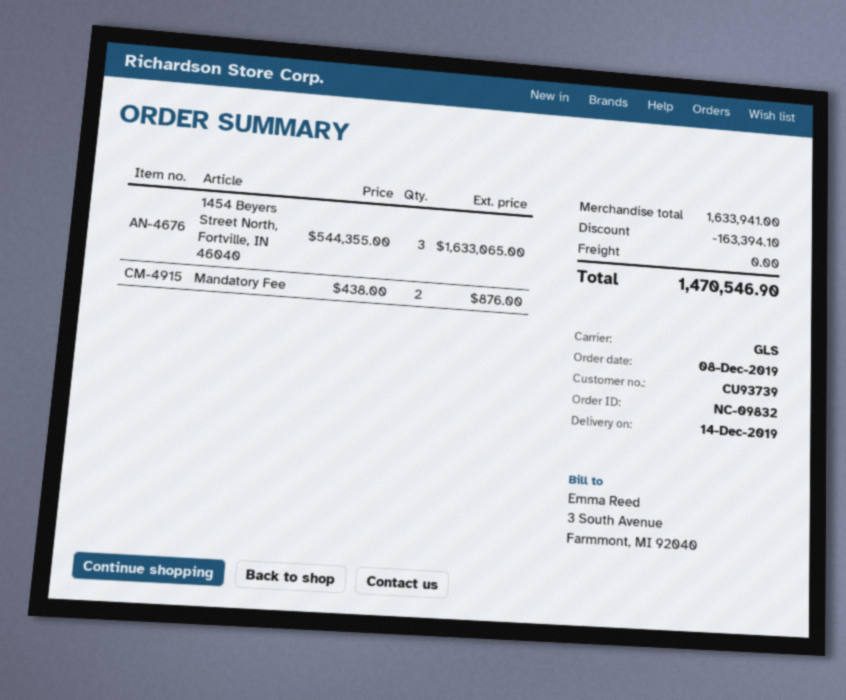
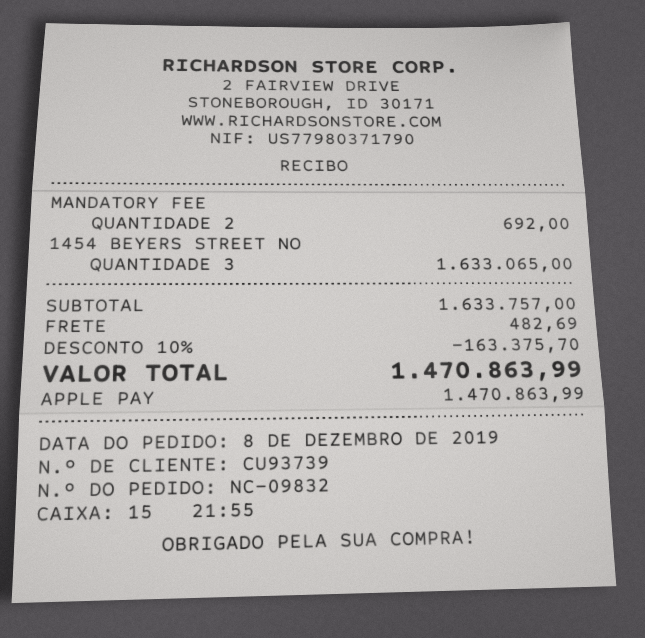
Mandatory Fee: 2 for 876.00 -> 2 for 692.00
subtotal: 1633941.00 -> 1633757.00
discount: 163394.10 -> 163375.70
shipping: 0.00 -> 482.69
total: 1470546.90 -> 1470863.99

